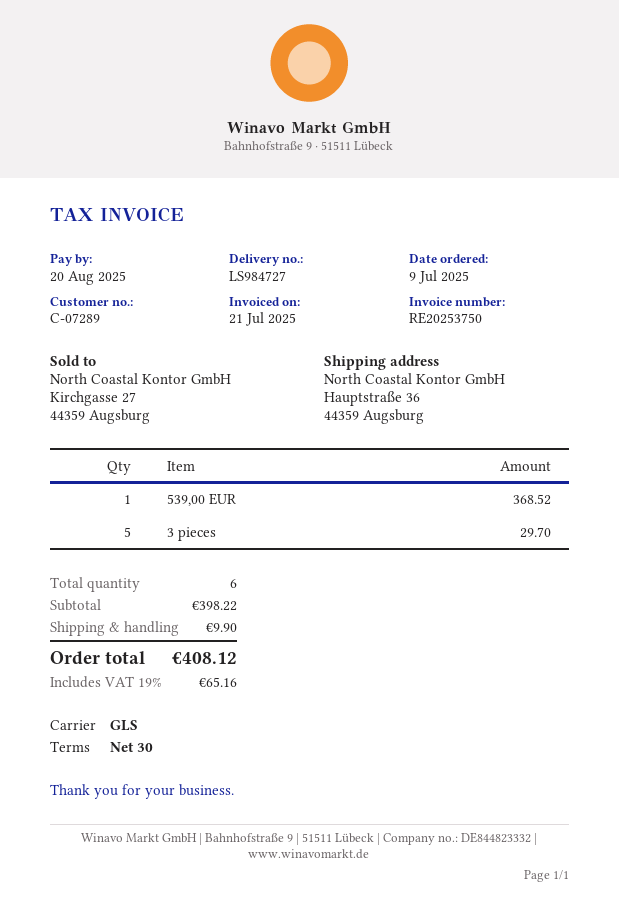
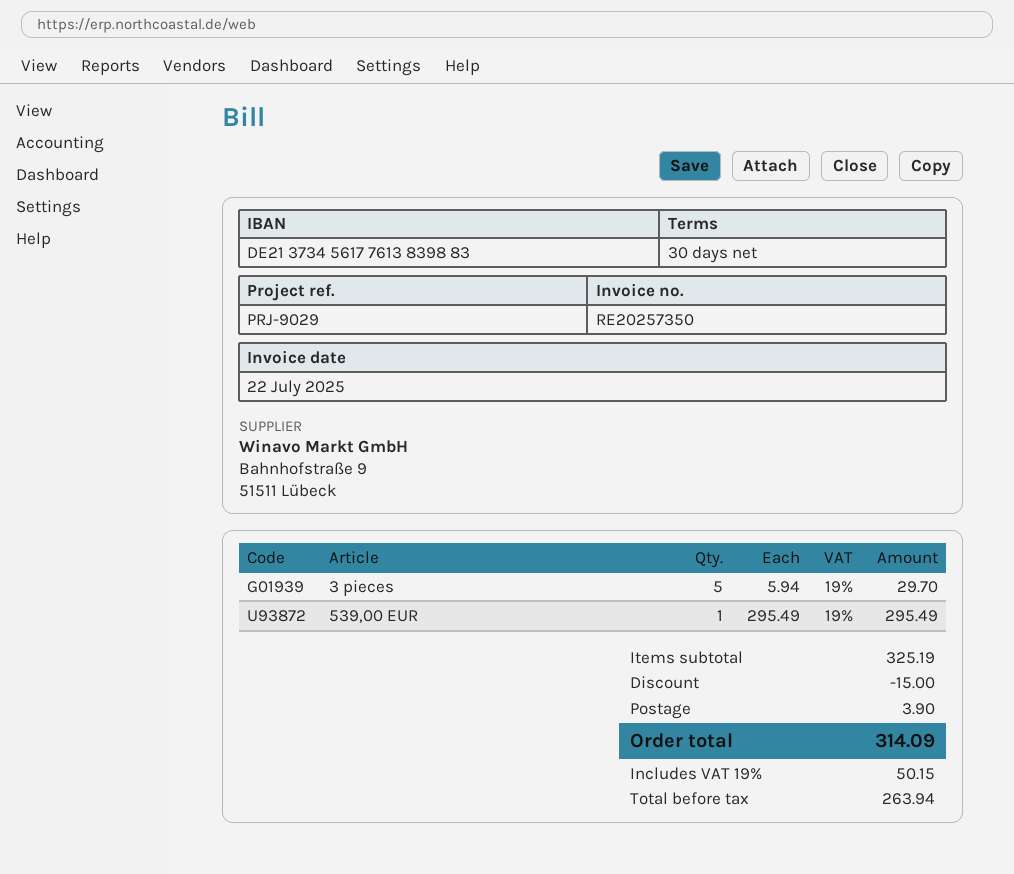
invoice number: RE20253750 -> RE20257350
invoice date: 2025-07-21 -> 2025-07-22
539,00 EUR: 1 for 368.52 -> 1 for 295.49
subtotal: 398.22 -> 325.19
discount: none -> 15.00
shipping: 9.90 -> 3.90
tax: 19% = 65.16 -> 19% = 50.15
total: 408.12 -> 314.09

